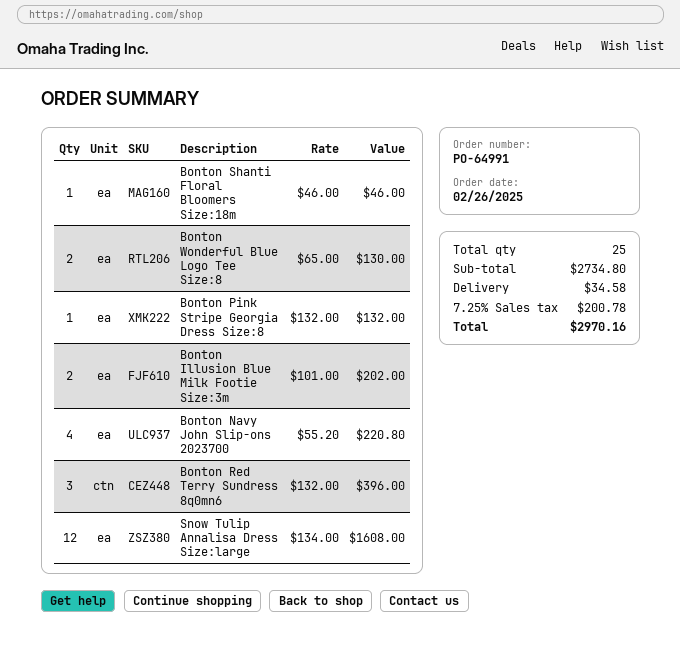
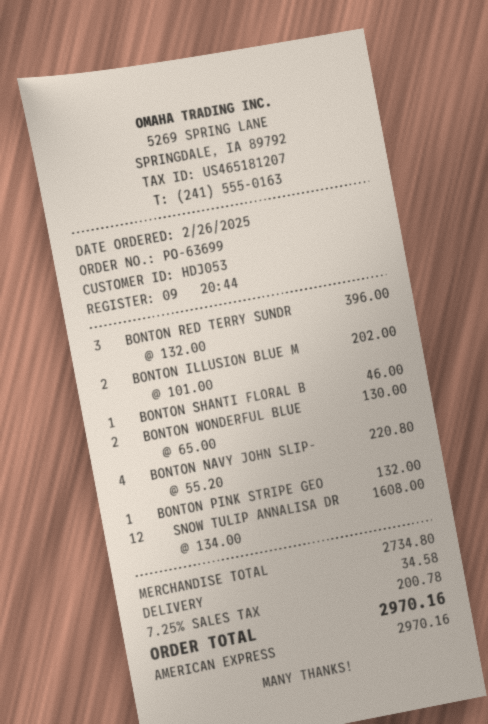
order number: PO-64991 -> PO-63699

